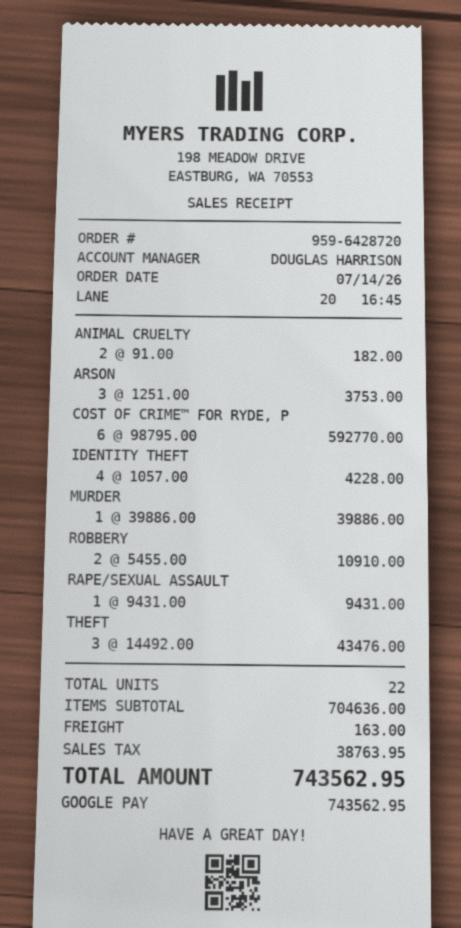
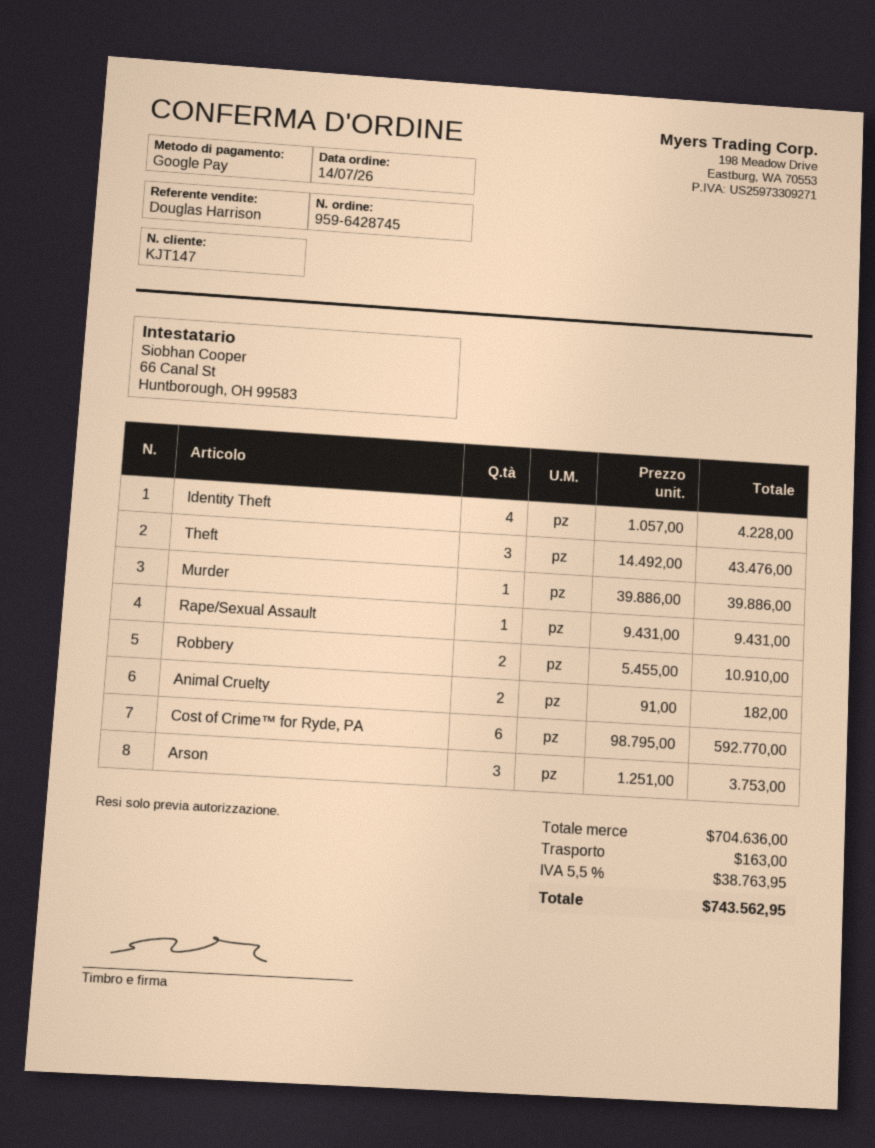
order number: 959-6428720 -> 959-6428745

